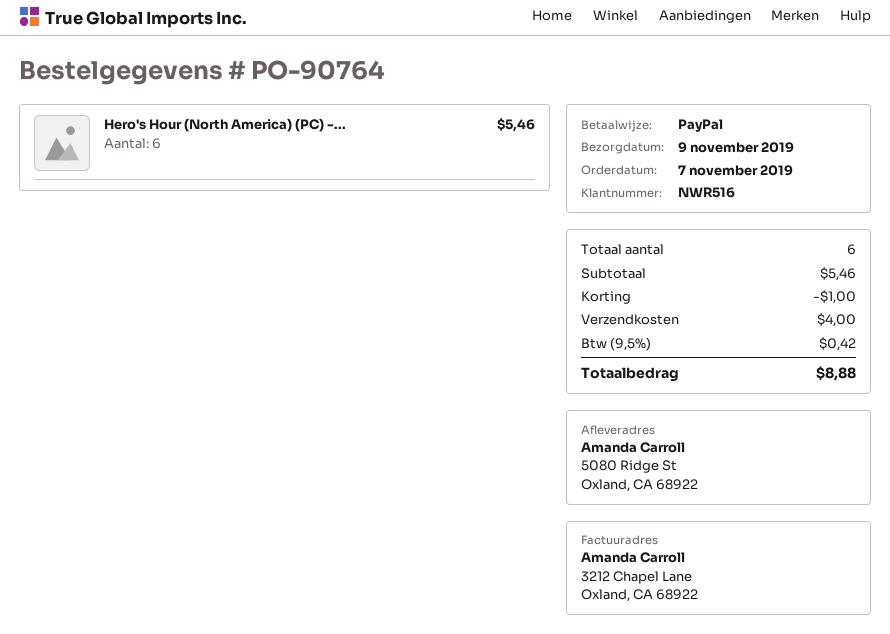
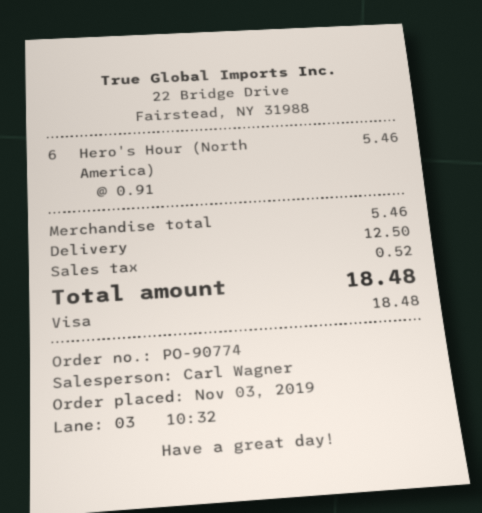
order number: PO-90764 -> PO-90774
order date: 2019-11-07 -> 2019-11-03
payment method: PayPal -> Visa
discount: 1.00 -> none
shipping: 4.00 -> 12.50
tax: 0.42 -> 0.52
total: 8.88 -> 18.48

